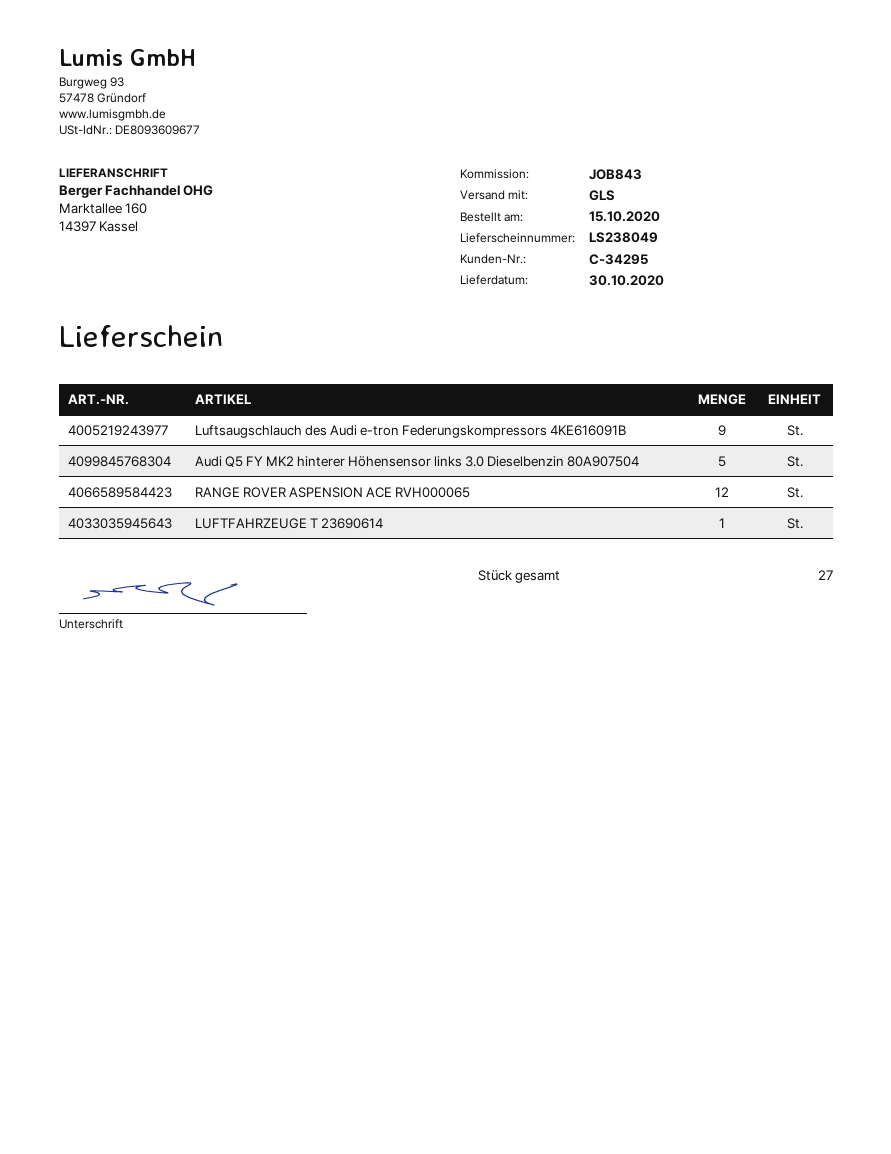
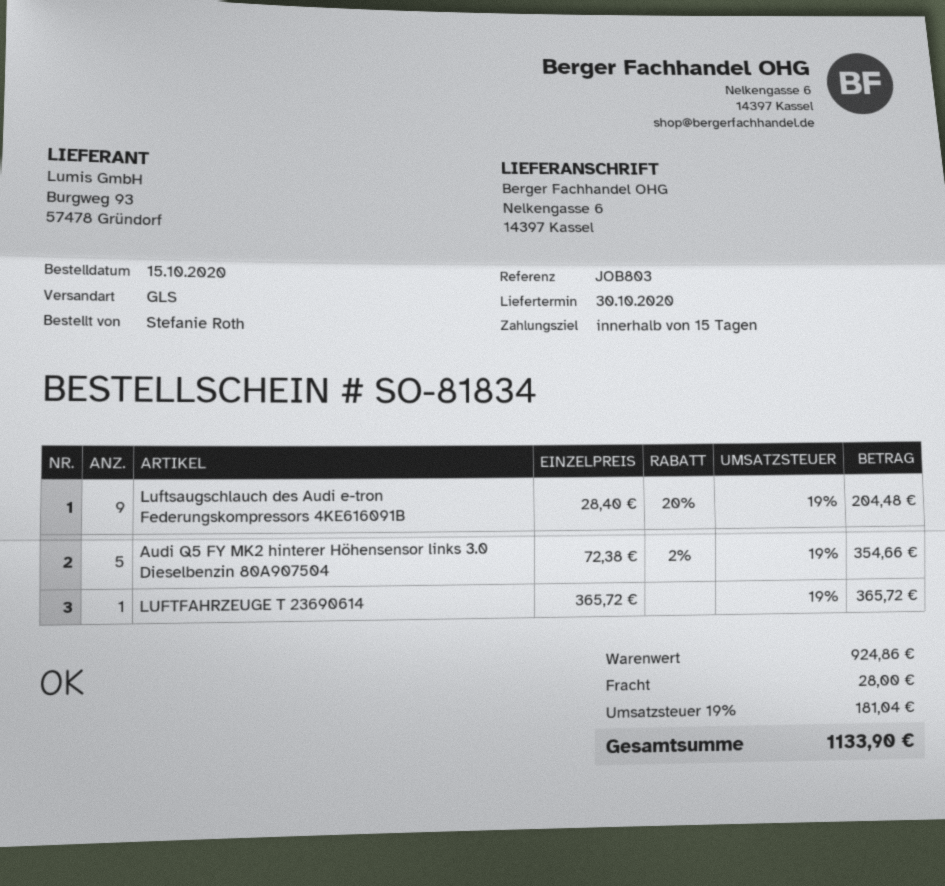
reference: JOB843 -> JOB803
ship to: Marktallee 160, 14397 Kassel -> Nelkengasse 6, 14397 Kassel
RANGE ROVER ASPENSION ACE RVH000065: 12 -> none

